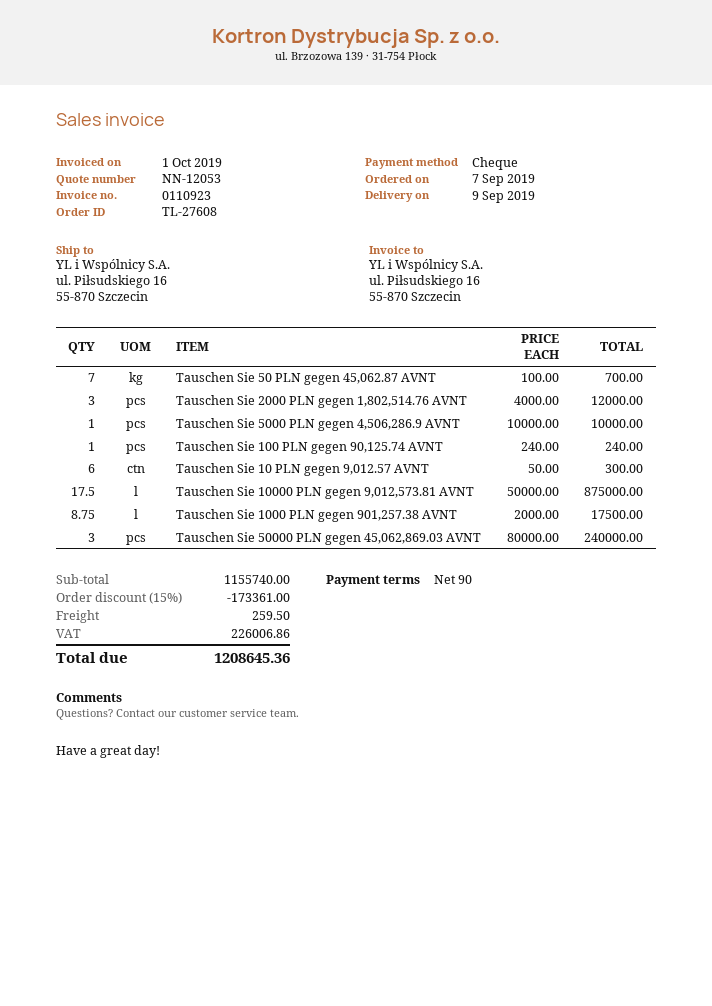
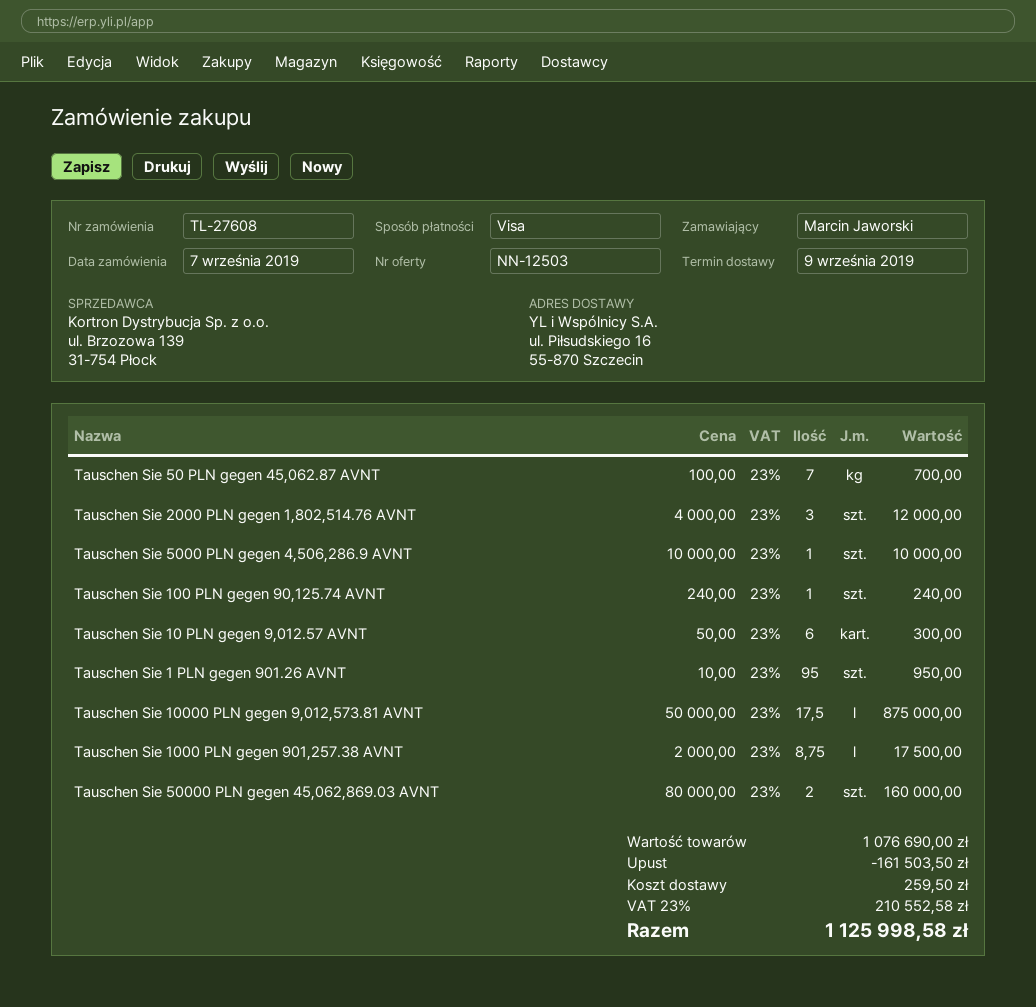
quote number: NN-12053 -> NN-12503
payment method: cheque -> Visa
Tauschen Sie 50000 PLN gegen 45,062,869.03 AVNT: 3 x 80000.00 = 240000.00 -> 2 x 80000.00 = 160000.00
Tauschen Sie 1 PLN gegen 901.26 AVNT: none -> 95 x 10.00 = 950.00
subtotal: 1155740.00 -> 1076690.00
discount: 173361.00 -> 161503.50
tax: 226006.86 -> 210552.58
total: 1208645.36 -> 1125998.58

